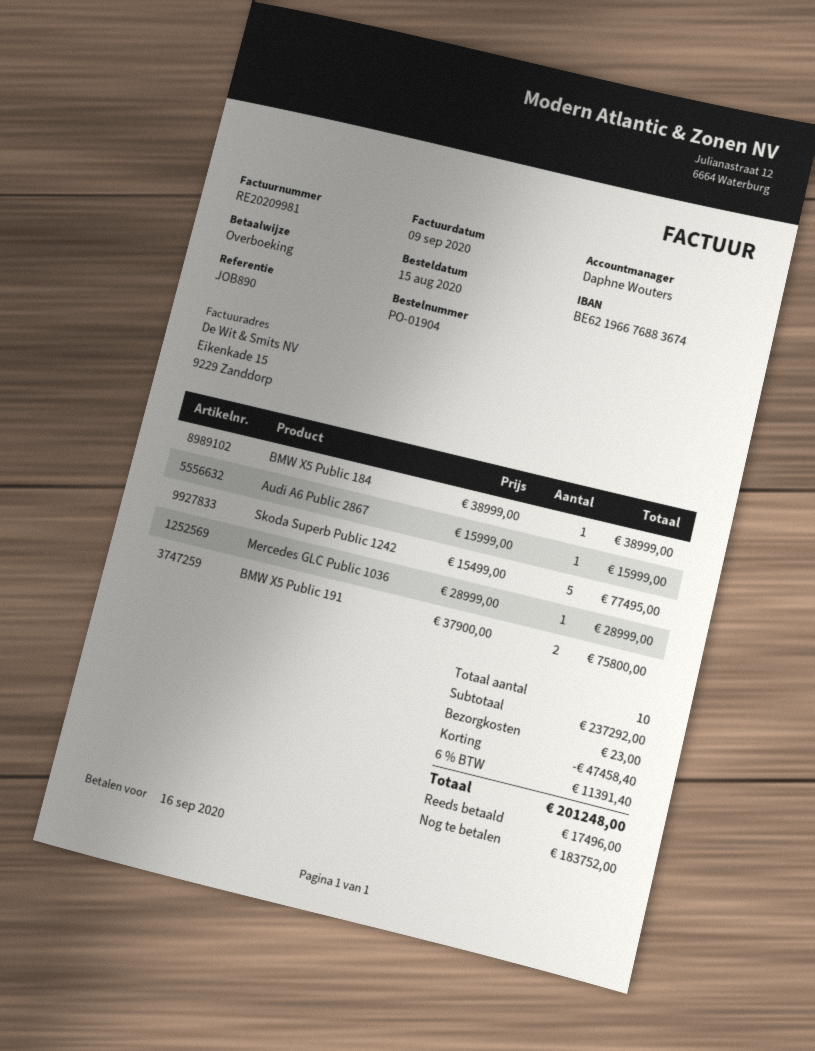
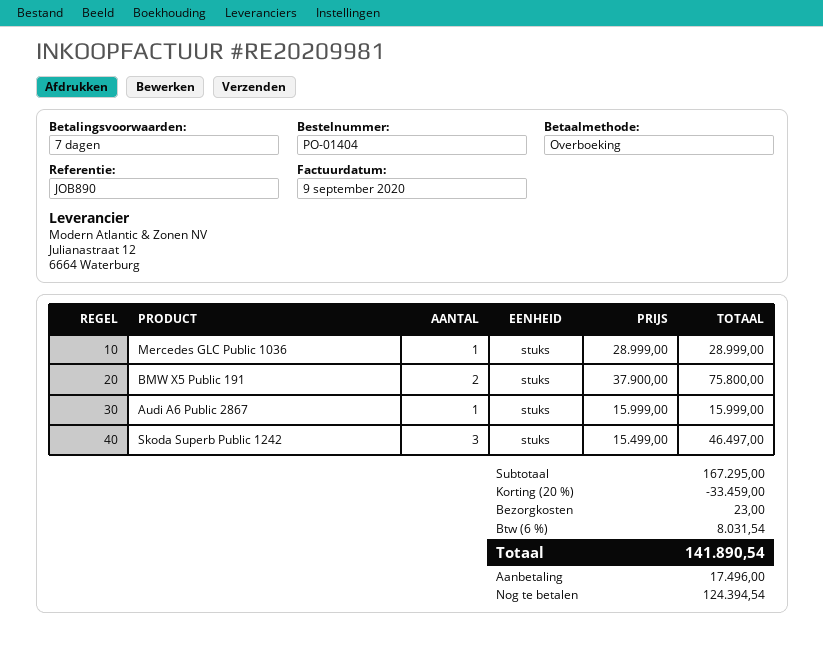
order number: PO-01904 -> PO-01404
BMW X5 Public 184: 1 x 38999.00 = 38999.00 -> none
Skoda Superb Public 1242: 5 x 15499.00 = 77495.00 -> 3 x 15499.00 = 46497.00
subtotal: 237292.00 -> 167295.00
discount: 47458.40 -> 33459.00
tax: 6% = 11391.40 -> 6% = 8031.54
total: 201248.00 -> 141890.54
balance: 183752.00 -> 124394.54

